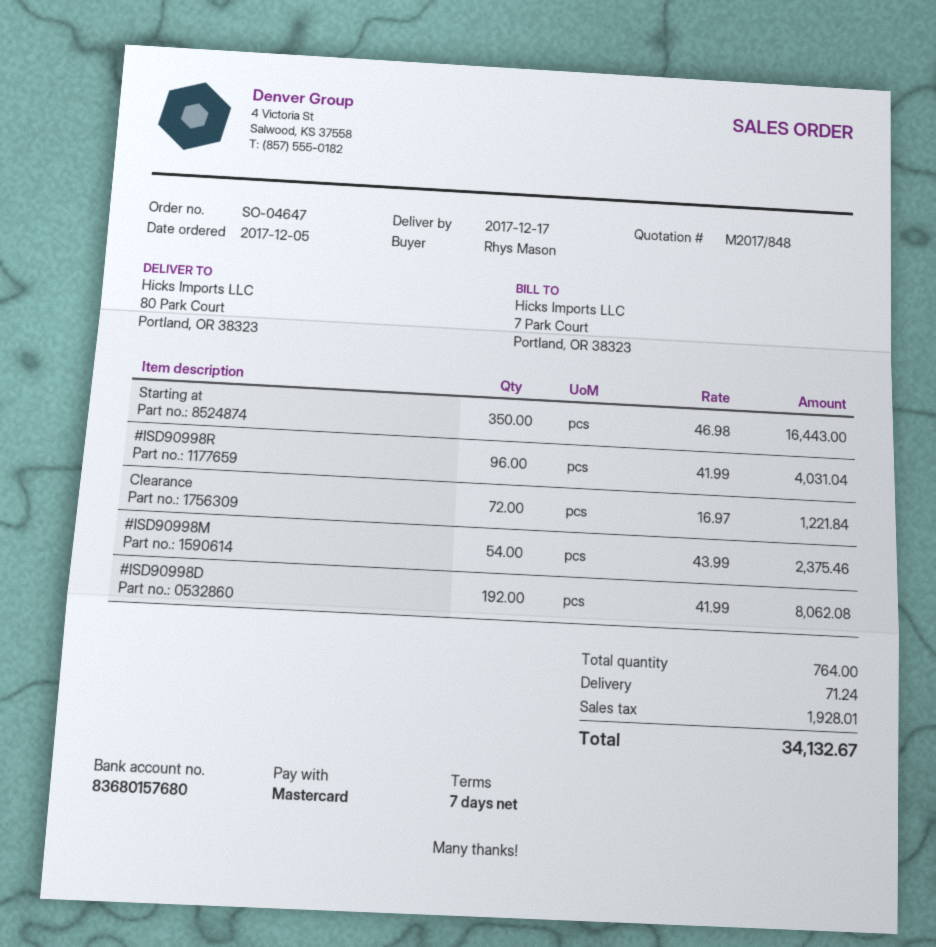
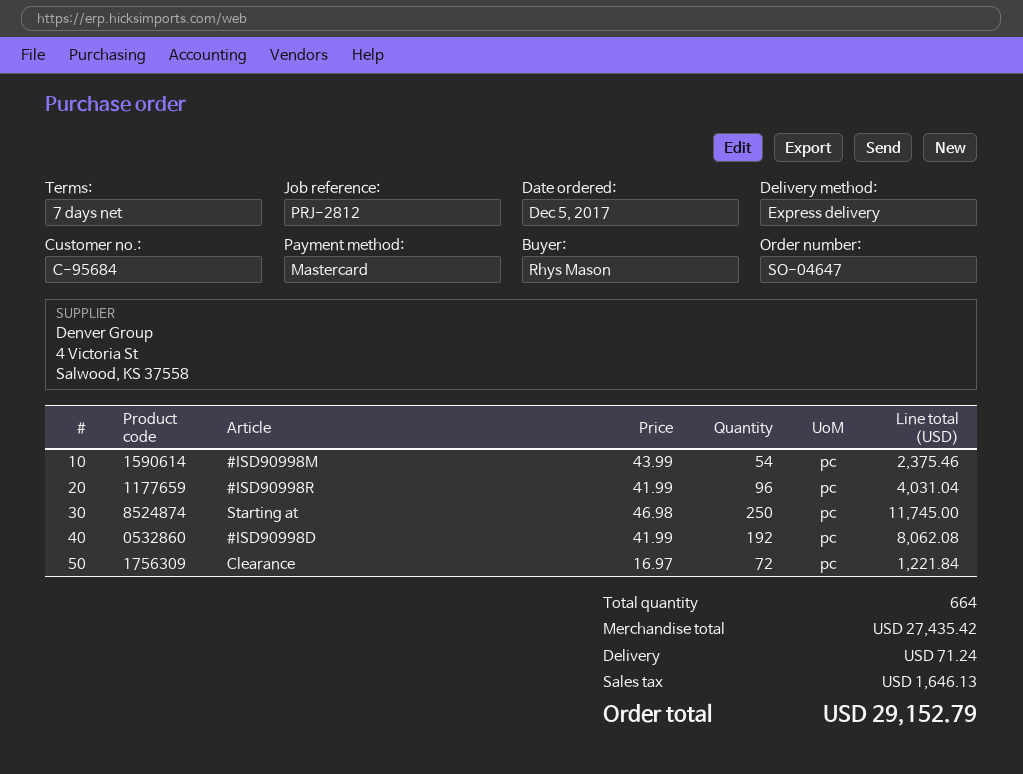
Starting at: 350 x 46.98 = 16443.00 -> 250 x 46.98 = 11745.00
total quantity: 764 -> 664
tax: 1928.01 -> 1646.13
total: 34132.67 -> 29152.79

